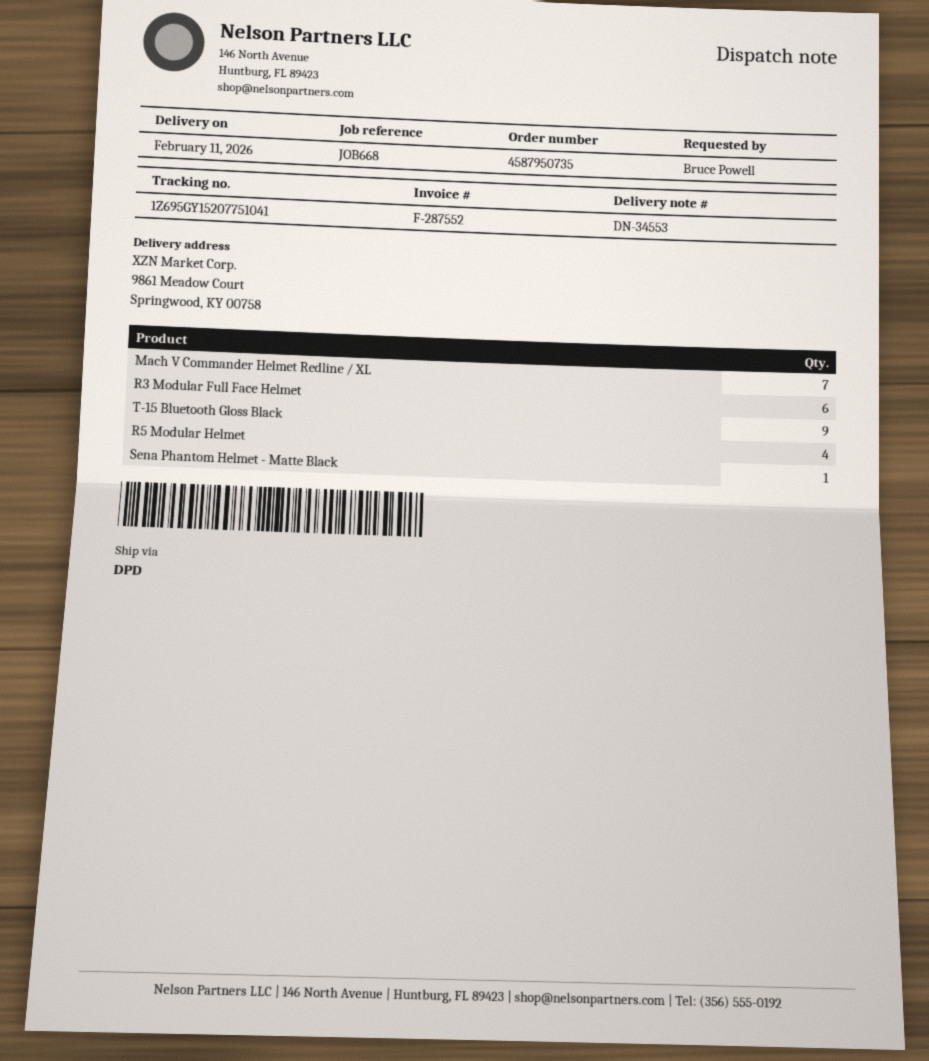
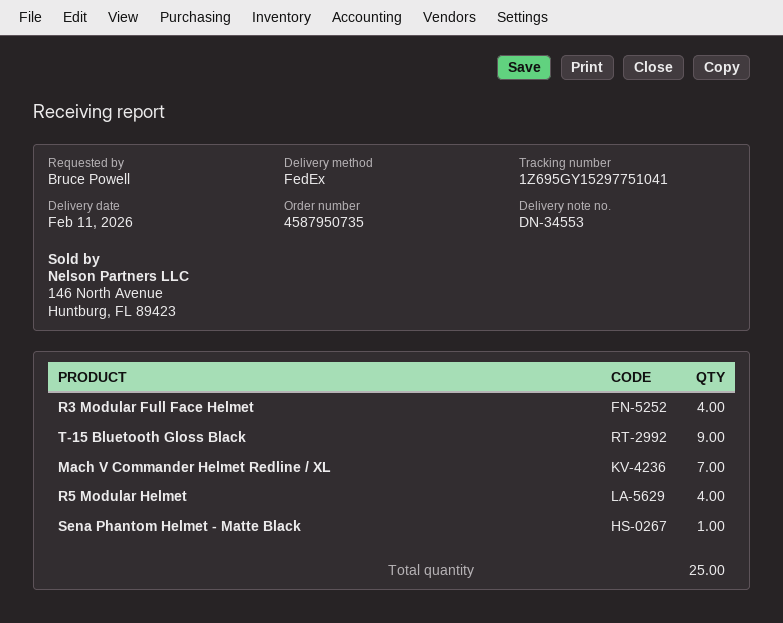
shipping method: DPD -> FedEx
tracking number: 1Z695GY15207751041 -> 1Z695GY15297751041
R3 Modular Full Face Helmet: 6 -> 4

